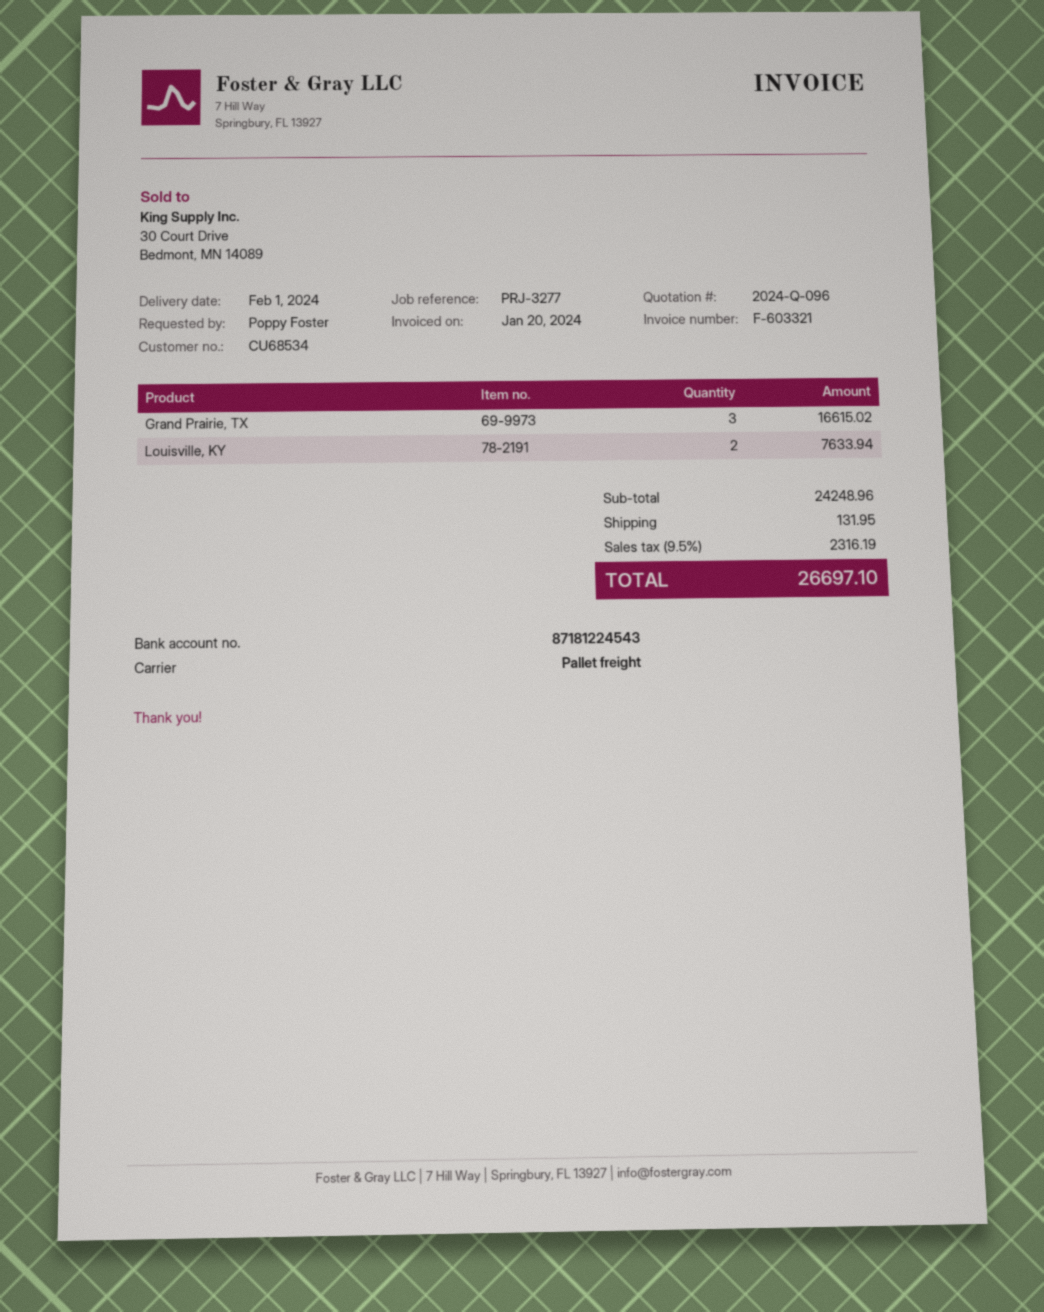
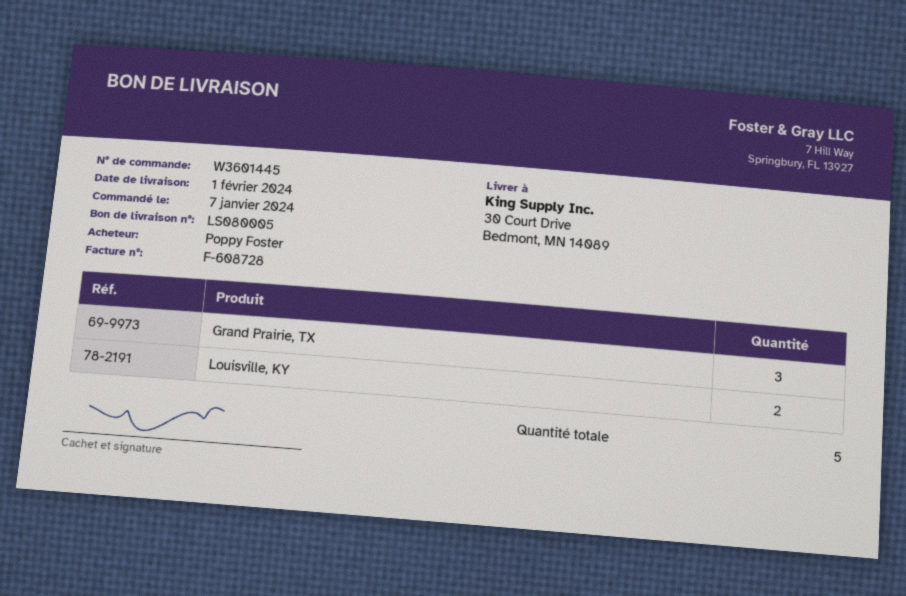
invoice number: F-603321 -> F-608728

